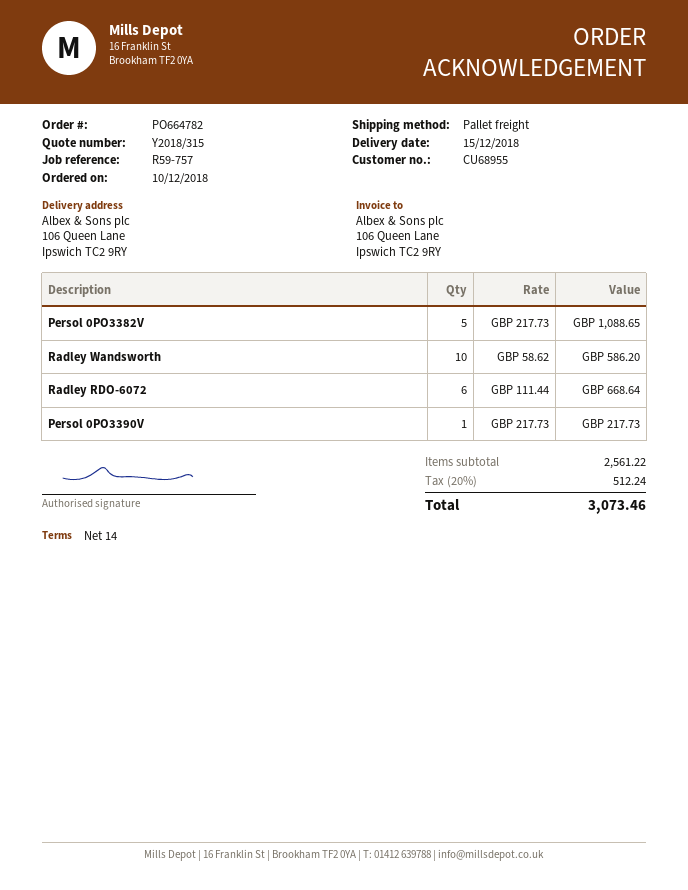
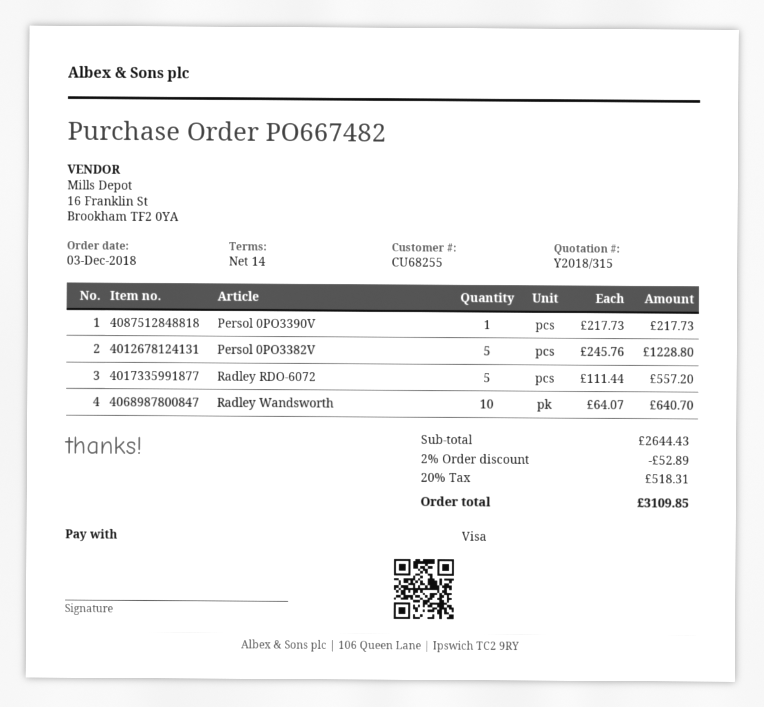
order number: PO664782 -> PO667482
order date: 2018-12-10 -> 2018-12-03
customer number: CU68955 -> CU68255
Persol 0PO3382V: 5 x 217.73 = 1088.65 -> 5 x 245.76 = 1228.80
Radley Wandsworth: 10 x 58.62 = 586.20 -> 10 x 64.07 = 640.70
Radley RDO-6072: 6 x 111.44 = 668.64 -> 5 x 111.44 = 557.20
subtotal: 2561.22 -> 2644.43
discount: none -> 2% = 52.89
tax: 20% = 512.24 -> 20% = 518.31
total: 3073.46 -> 3109.85

